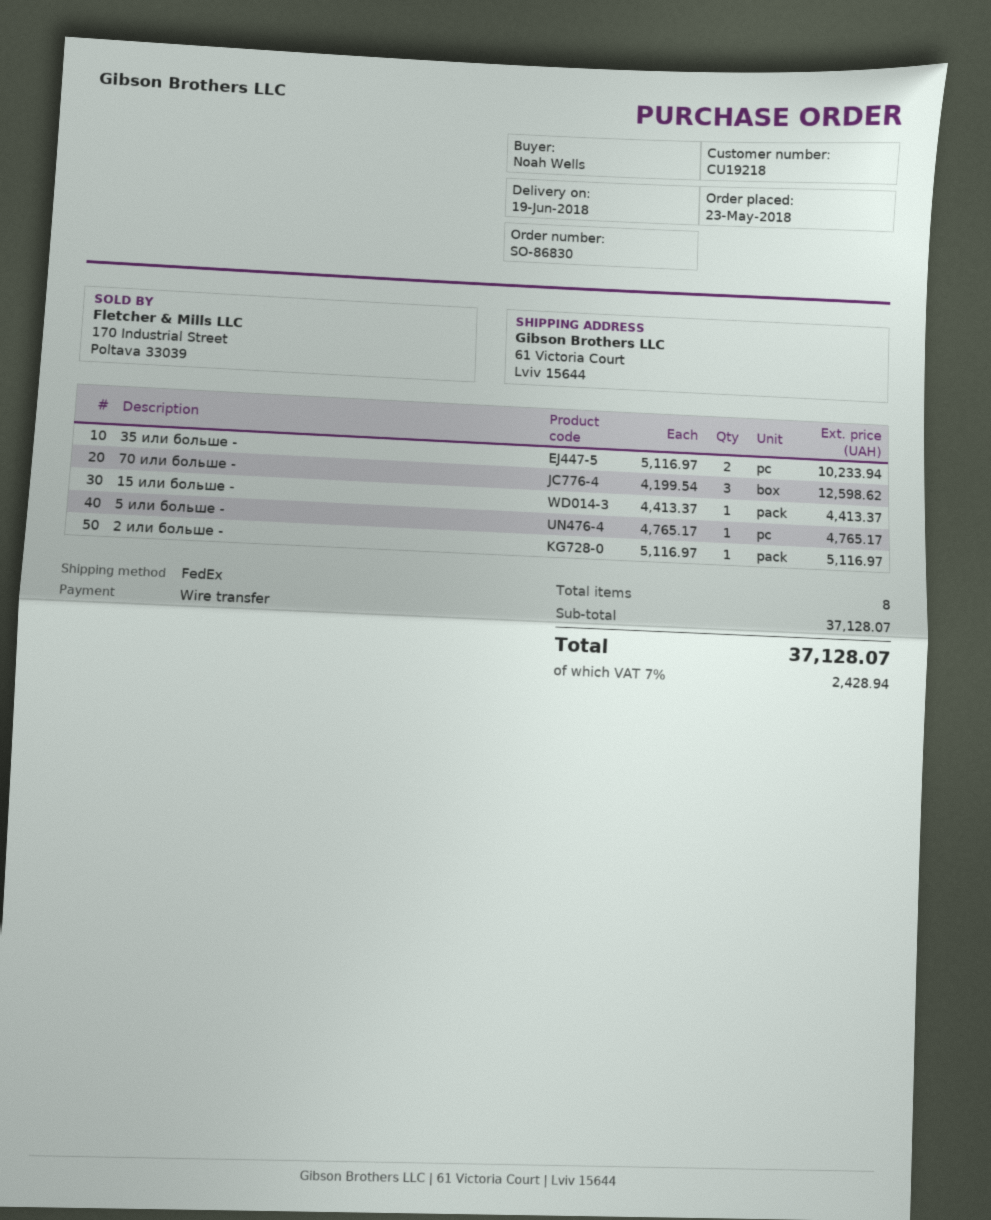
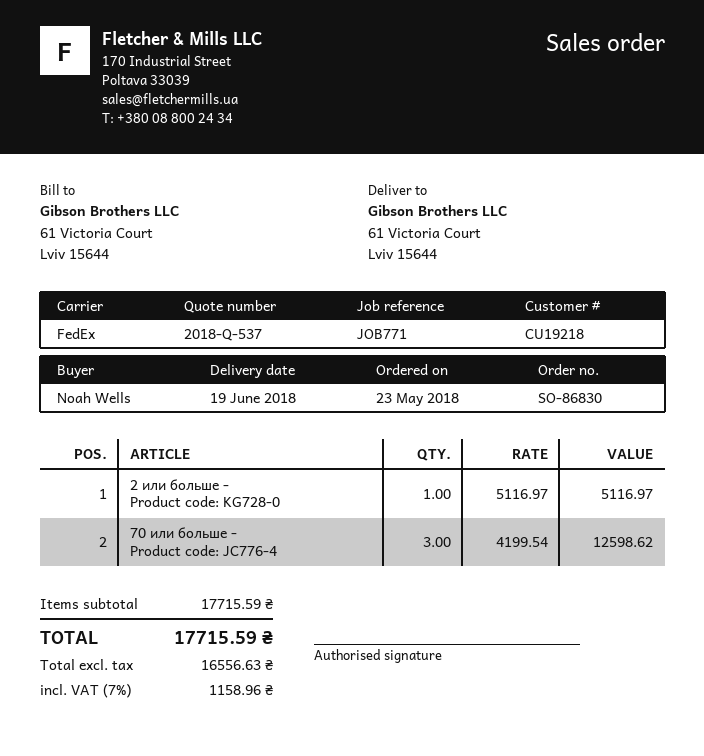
35 или больше -: 2 x 5116.97 = 10233.94 -> none
15 или больше -: 1 x 4413.37 = 4413.37 -> none
5 или больше -: 1 x 4765.17 = 4765.17 -> none
subtotal: 37128.07 -> 17715.59
tax: 7% = 2428.94 -> 7% = 1158.96
total: 37128.07 -> 17715.59

